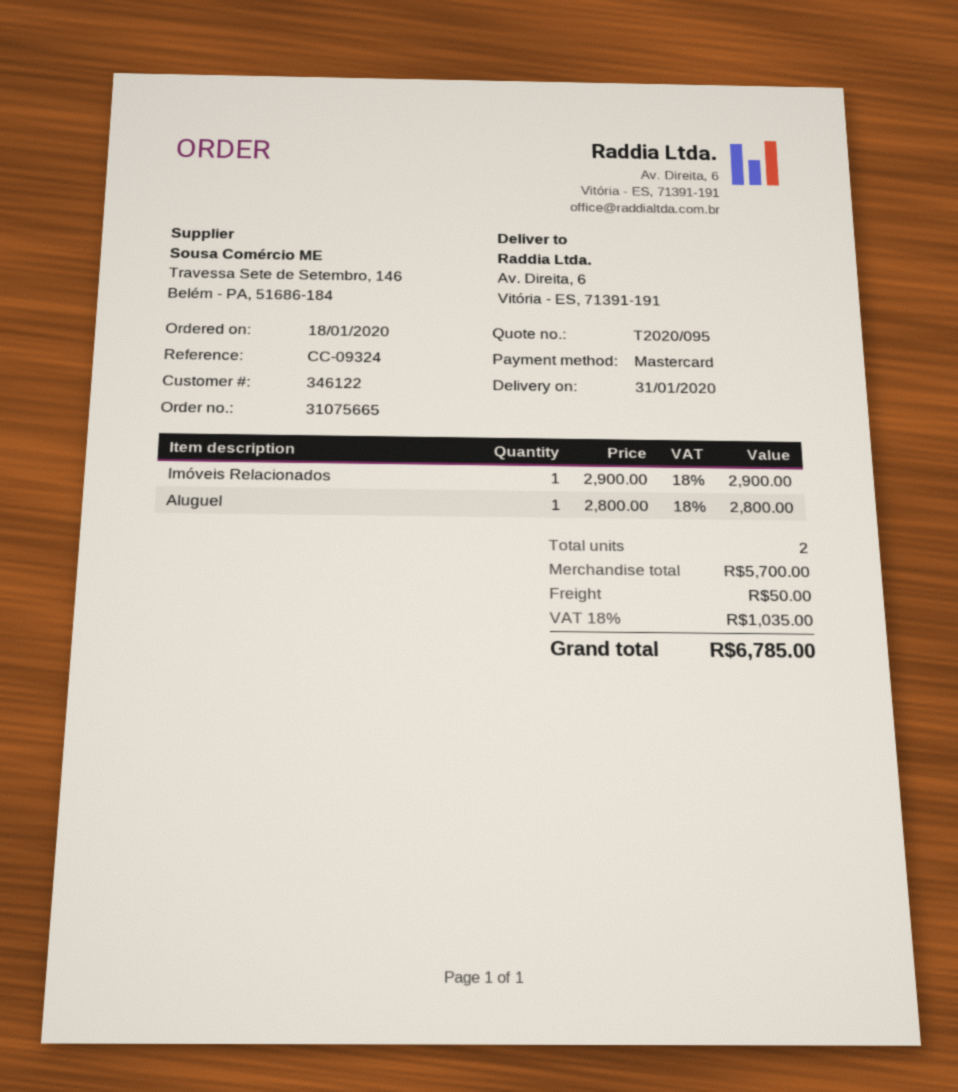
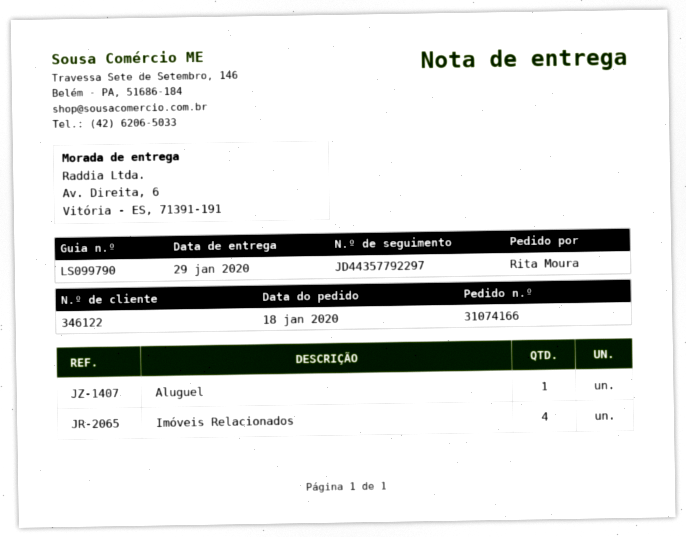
order number: 31075665 -> 31074166
delivery date: 2020-01-31 -> 2020-01-29
Imóveis Relacionados: 1 -> 4

